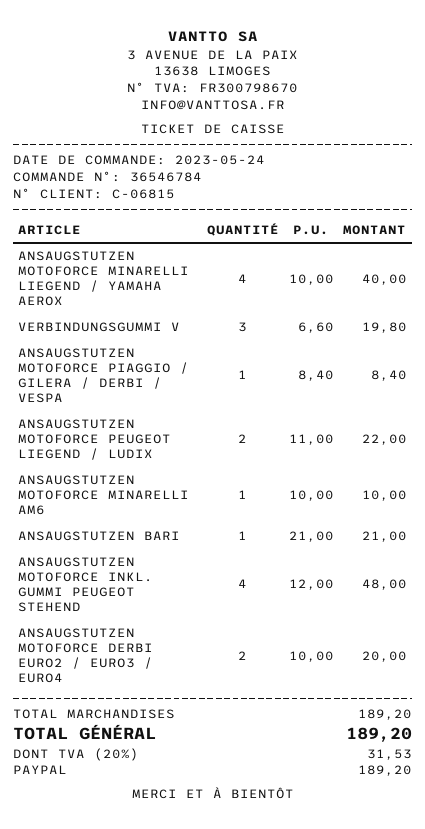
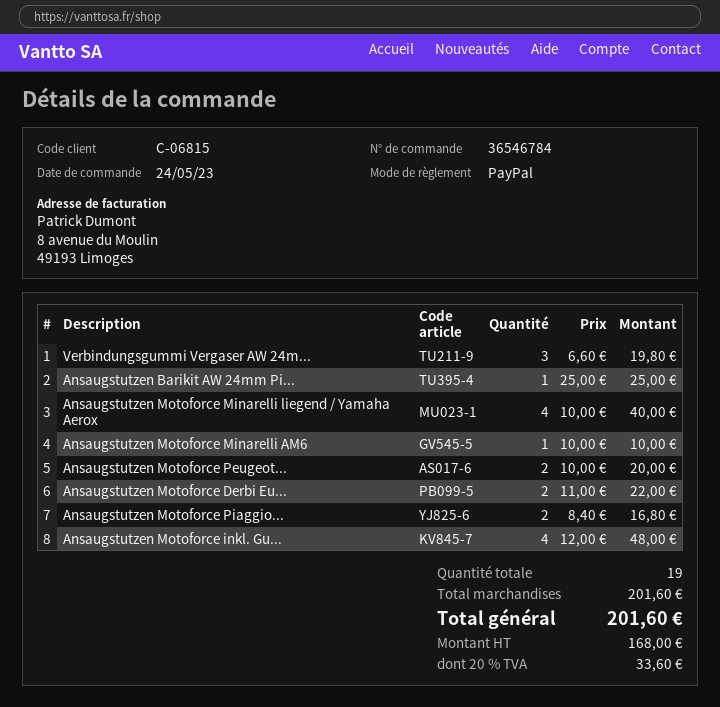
ANSAUGSTUTZEN MOTOFORCE PIAGGIO / GILERA / DERBI / VESPA: 1 x 8.40 = 8.40 -> 2 x 8.40 = 16.80
ANSAUGSTUTZEN MOTOFORCE PEUGEOT LIEGEND / LUDIX: 2 x 11.00 = 22.00 -> 2 x 10.00 = 20.00
ANSAUGSTUTZEN BARI: 1 x 21.00 = 21.00 -> 1 x 25.00 = 25.00
ANSAUGSTUTZEN MOTOFORCE DERBI EURO2 / EURO3 / EURO4: 2 x 10.00 = 20.00 -> 2 x 11.00 = 22.00
subtotal: 189.20 -> 201.60
tax: 20% = 31.53 -> 20% = 33.60
total: 189.20 -> 201.60

